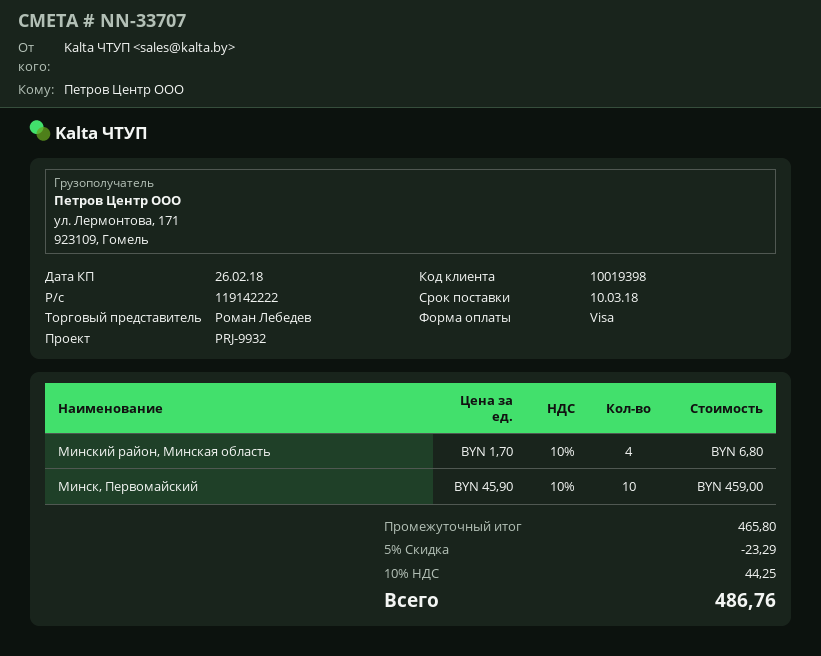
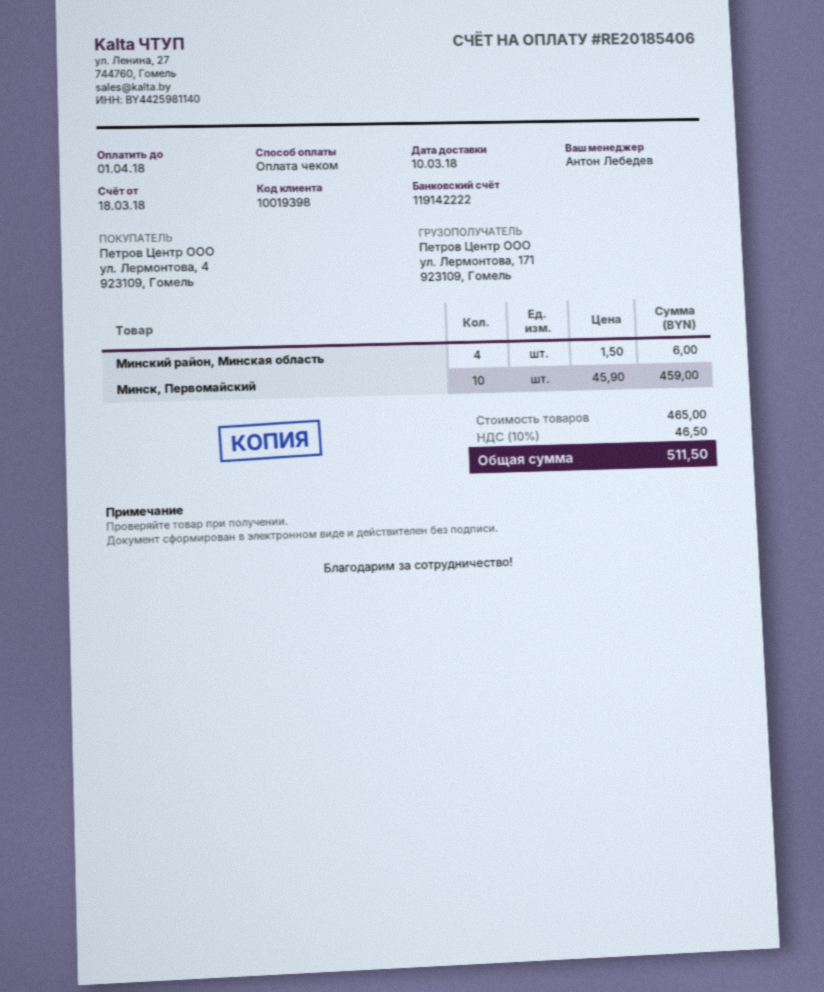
sales rep: Роман Лебедев -> Антон Лебедев
payment method: Visa -> cheque
Минский район, Минская область: 4 x 1.70 = 6.80 -> 4 x 1.50 = 6.00
subtotal: 465.80 -> 465.00
discount: 5% = 23.29 -> none
tax: 10% = 44.25 -> 10% = 46.50
total: 486.76 -> 511.50

